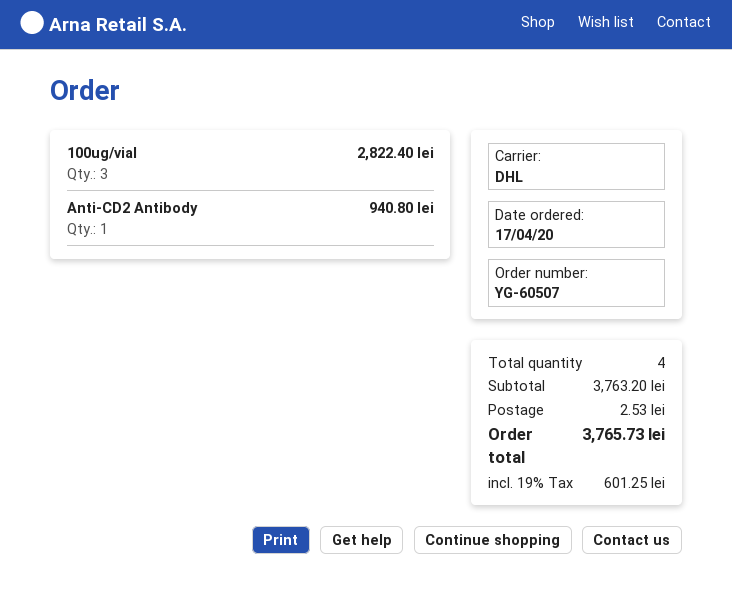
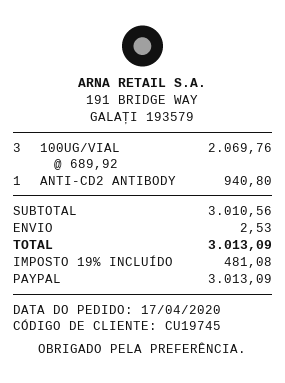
100ug/vial: 3 for 2822.40 -> 3 for 2069.76
subtotal: 3763.20 -> 3010.56
tax: 19% = 601.25 -> 19% = 481.08
total: 3765.73 -> 3013.09

